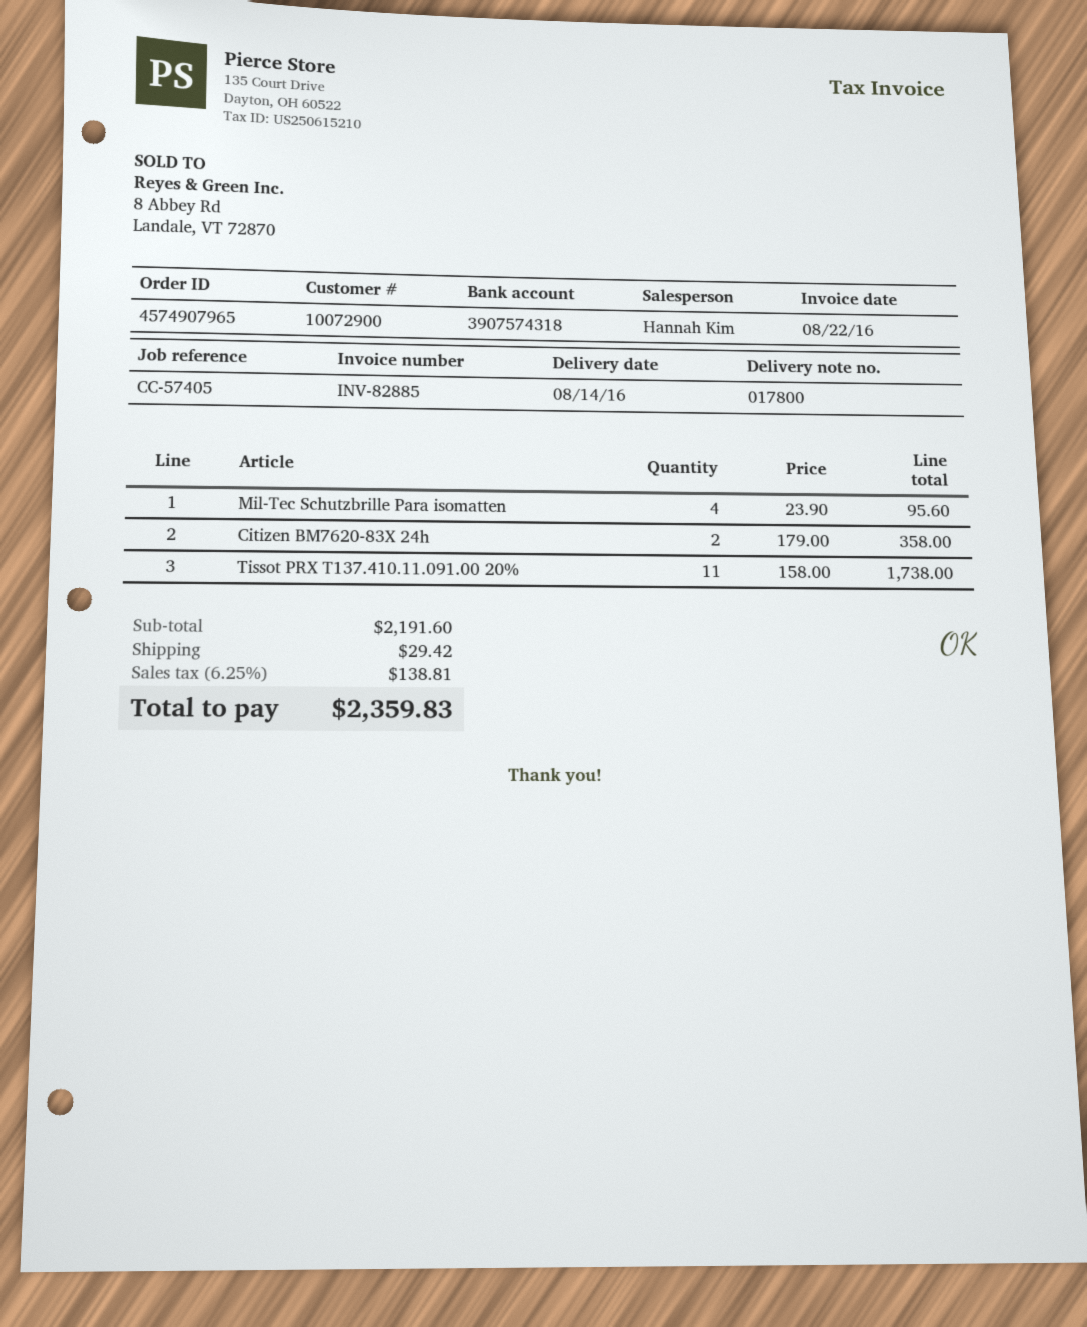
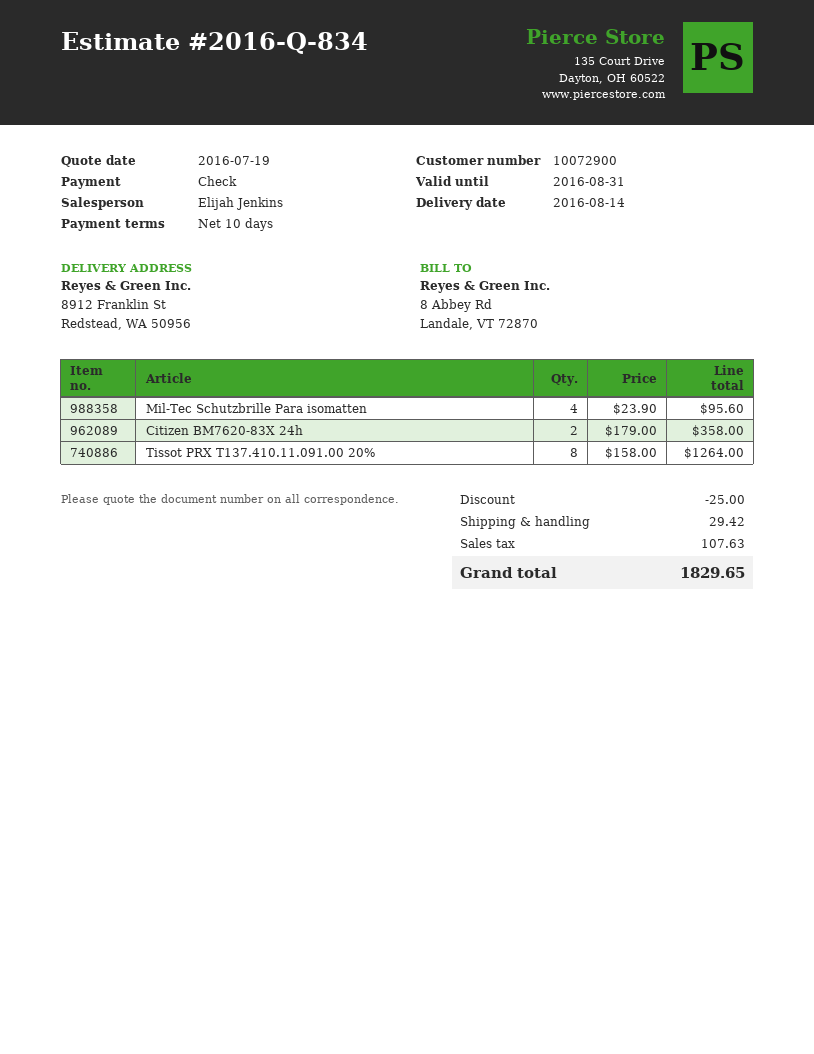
sales rep: Hannah Kim -> Elijah Jenkins
Tissot PRX T137.410.11.091.00 20%: 11 x 158.00 = 1738.00 -> 8 x 158.00 = 1264.00
discount: none -> 25.00
tax: 138.81 -> 107.63
total: 2359.83 -> 1829.65

